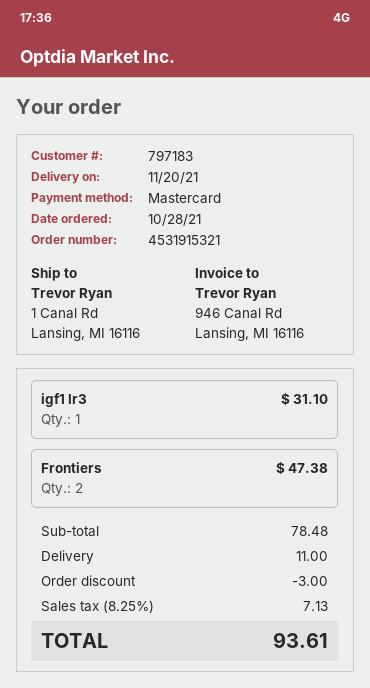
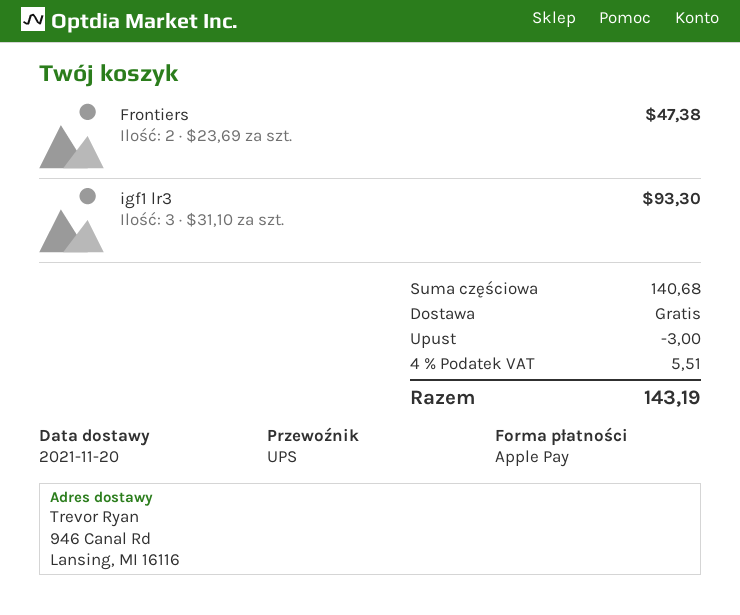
payment method: Mastercard -> Apple Pay
ship to: 1 Canal Rd, Lansing, MI 16116 -> 946 Canal Rd, Lansing, MI 16116
igf1 lr3: 1 for 31.10 -> 3 for 93.30
subtotal: 78.48 -> 140.68
shipping: 11.00 -> 0.00
tax: 8.25% = 7.13 -> 4% = 5.51
total: 93.61 -> 143.19

